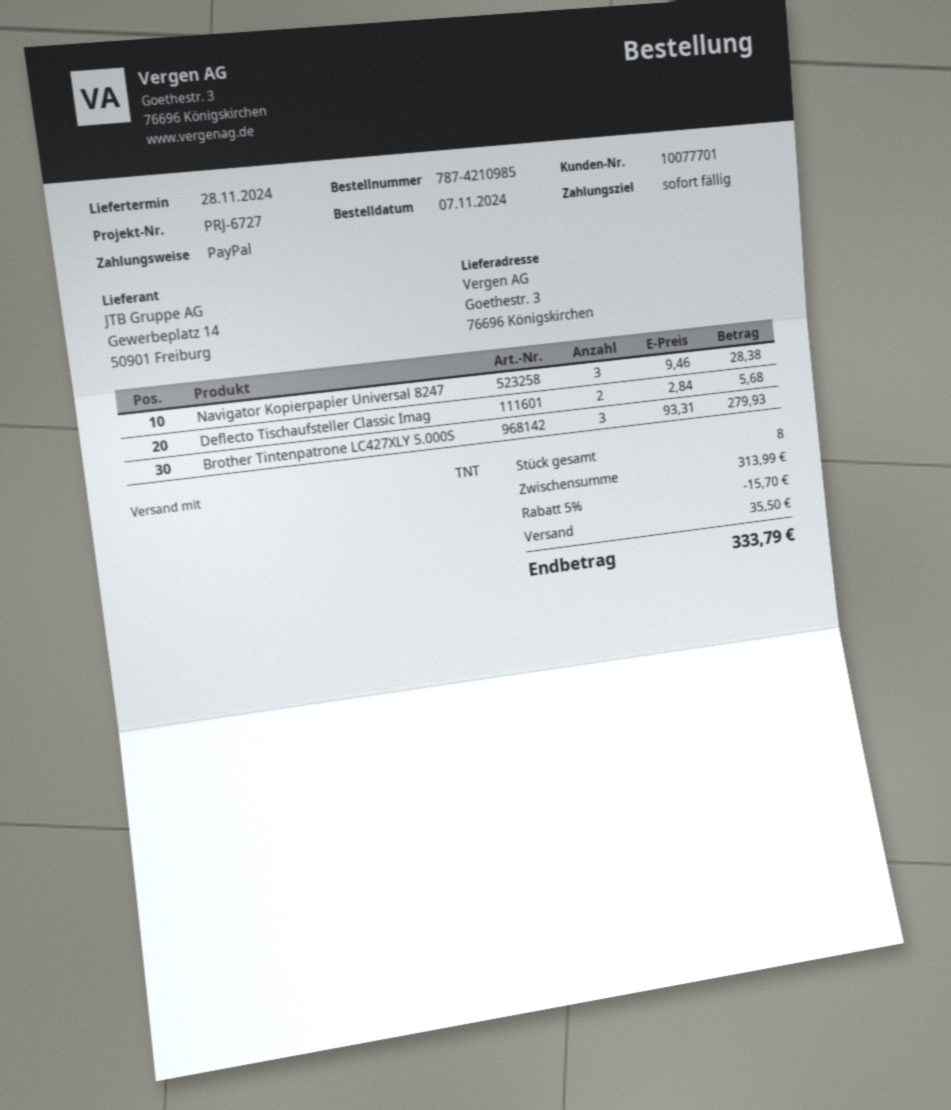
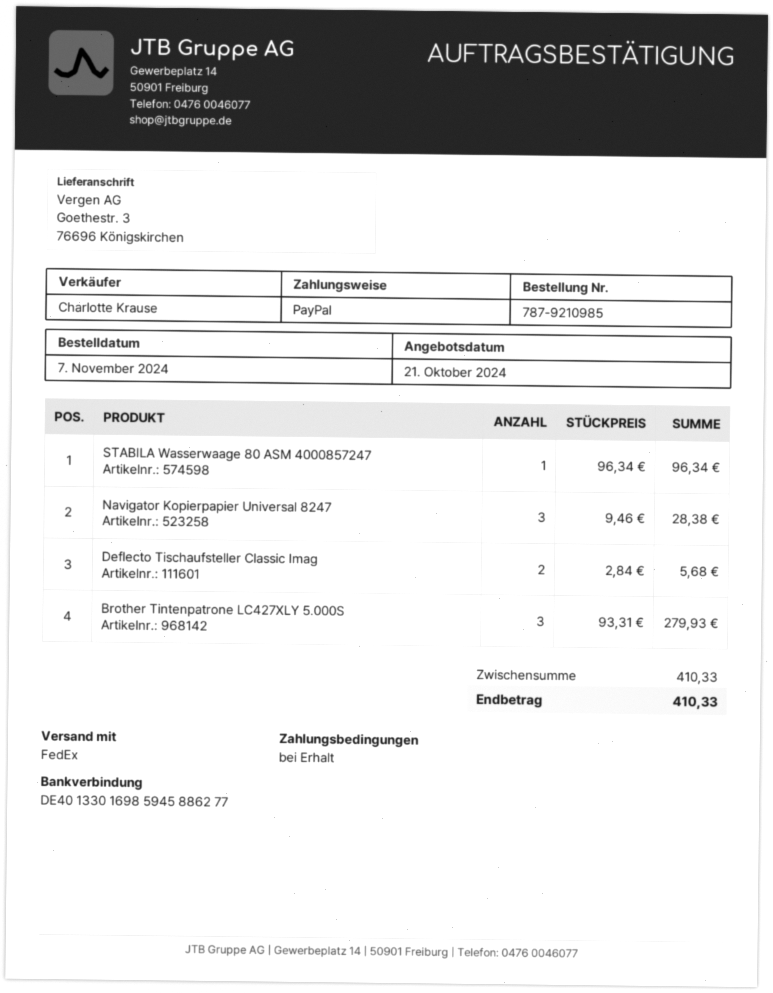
order number: 787-4210985 -> 787-9210985
shipping method: TNT -> FedEx
STABILA Wasserwaage 80 ASM 4000857247: none -> 1 x 96.34 = 96.34
subtotal: 313.99 -> 410.33
discount: 5% = 15.70 -> none
shipping: 35.50 -> none
total: 333.79 -> 410.33

